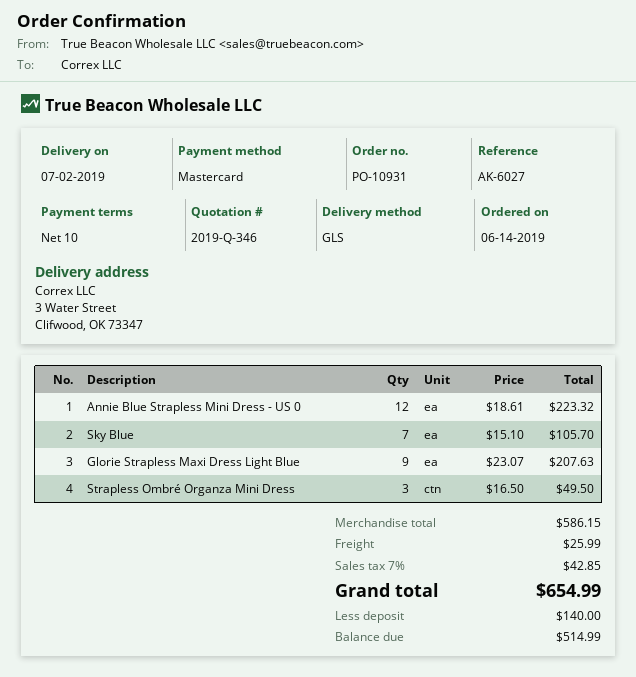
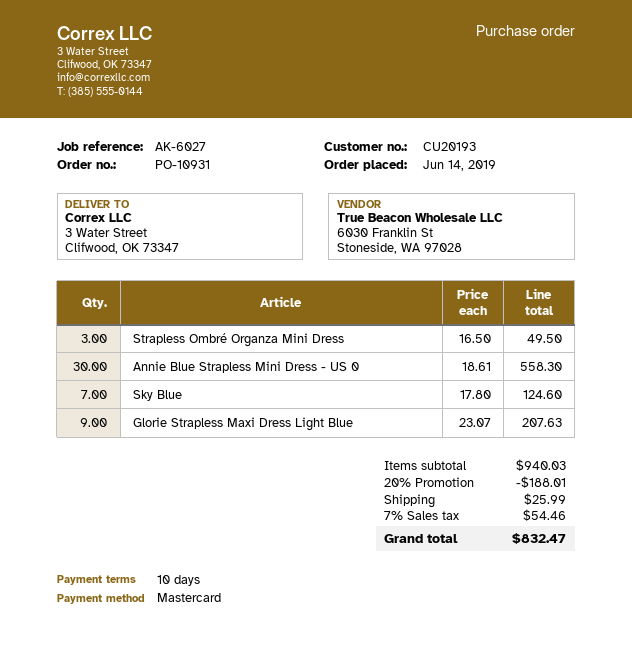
Annie Blue Strapless Mini Dress - US 0: 12 x 18.61 = 223.32 -> 30 x 18.61 = 558.30
Sky Blue: 7 x 15.10 = 105.70 -> 7 x 17.80 = 124.60
subtotal: 586.15 -> 940.03
discount: none -> 20% = 188.01
tax: 7% = 42.85 -> 7% = 54.46
total: 654.99 -> 832.47

